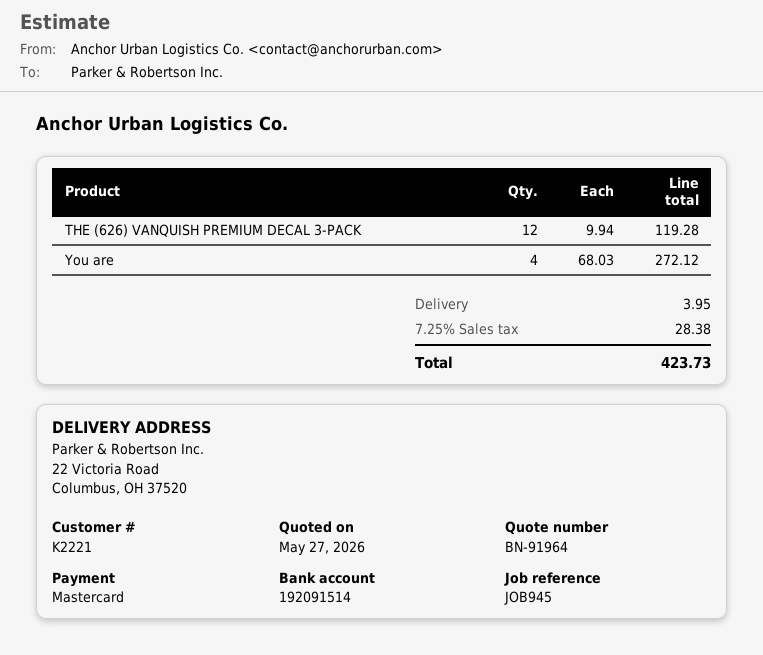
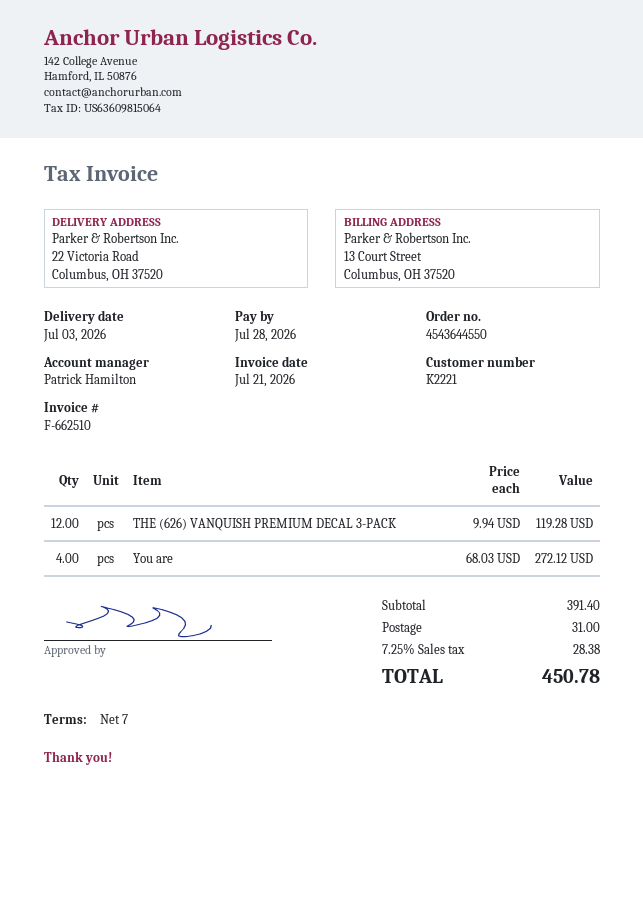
shipping: 3.95 -> 31.00
total: 423.73 -> 450.78

